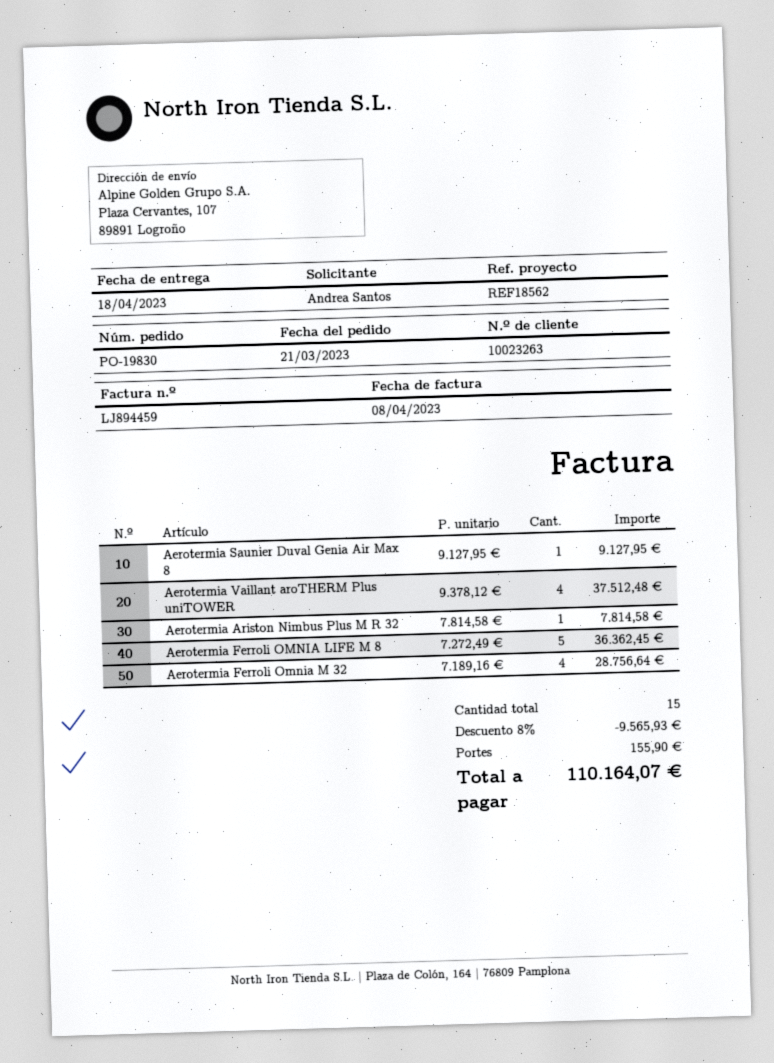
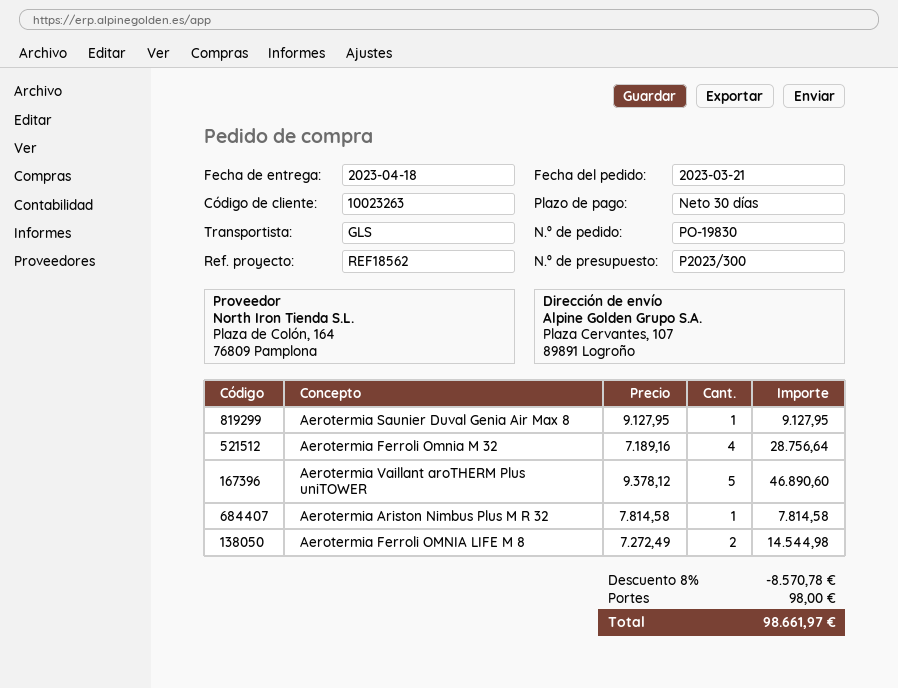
Aerotermia Vaillant aroTHERM Plus uniTOWER: 4 x 9378.12 = 37512.48 -> 5 x 9378.12 = 46890.60
Aerotermia Ferroli OMNIA LIFE M 8: 5 x 7272.49 = 36362.45 -> 2 x 7272.49 = 14544.98
discount: 8% = 9565.93 -> 8% = 8570.78
shipping: 155.90 -> 98.00
total: 110164.07 -> 98661.97

